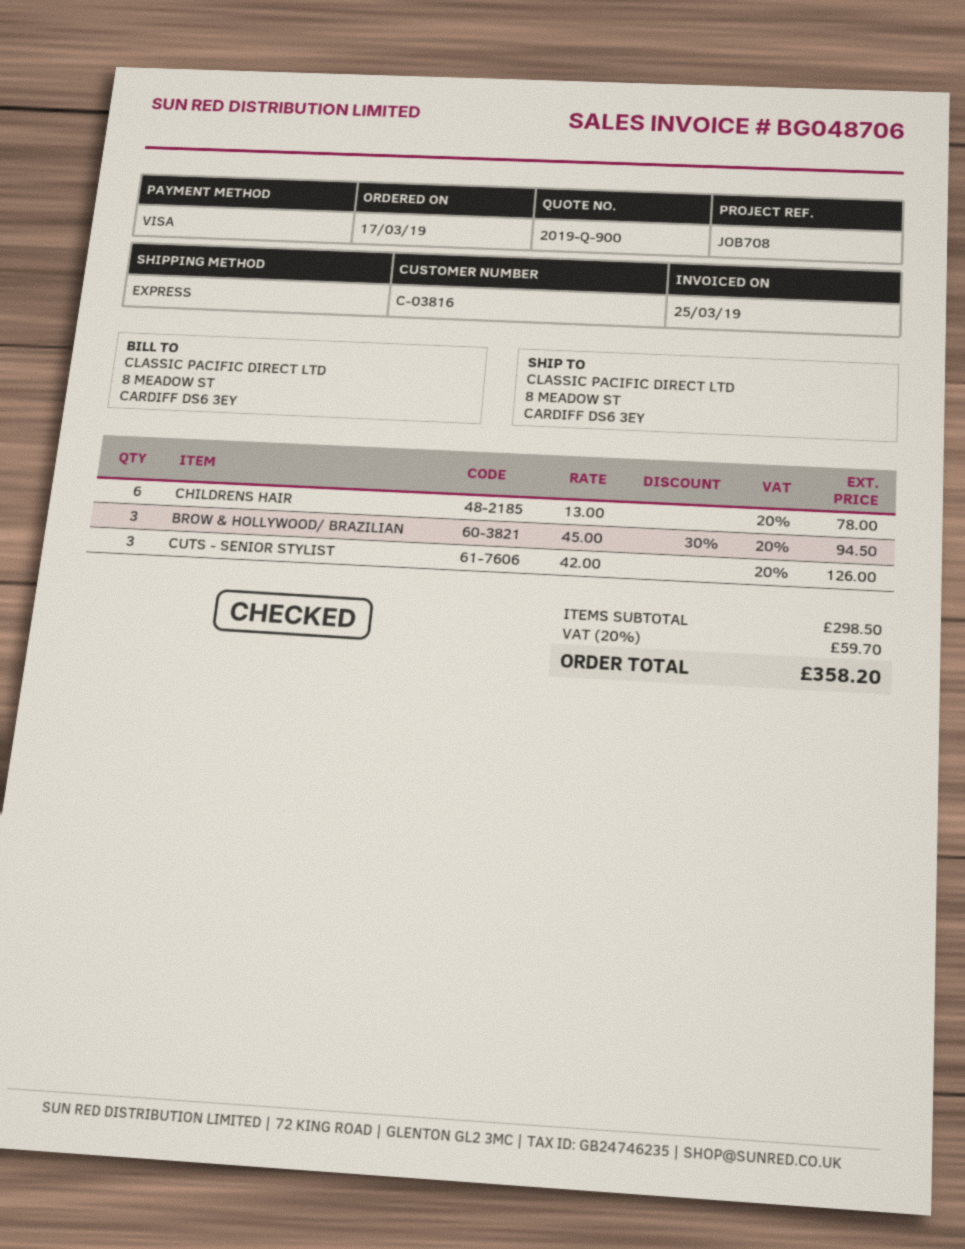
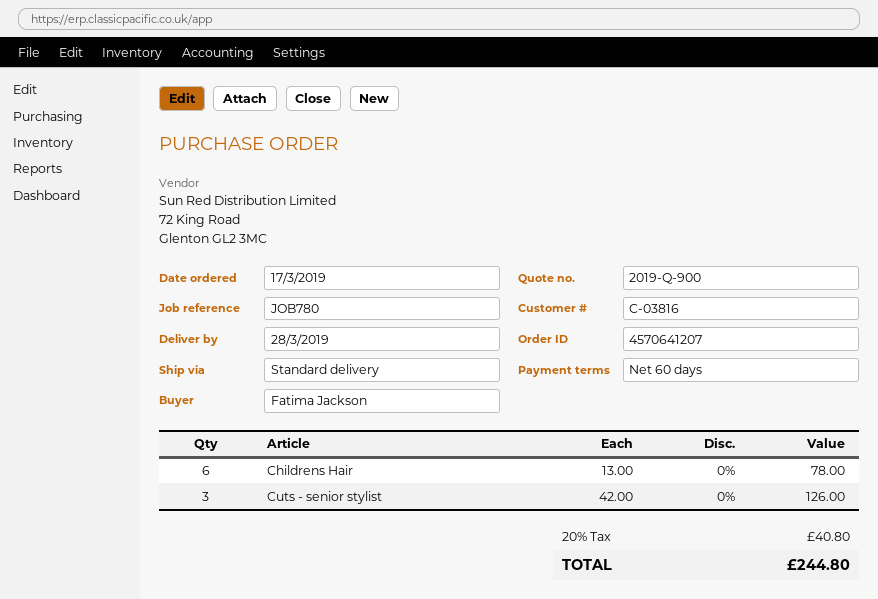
reference: JOB708 -> JOB780
shipping method: express -> standard
BROW & HOLLYWOOD/ BRAZILIAN: 3 x 45.00 - 30% = 94.50 -> none
tax: 20% = 59.70 -> 20% = 40.80
total: 358.20 -> 244.80

